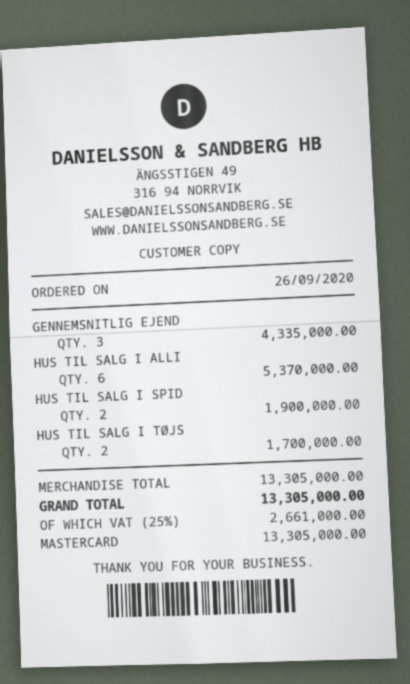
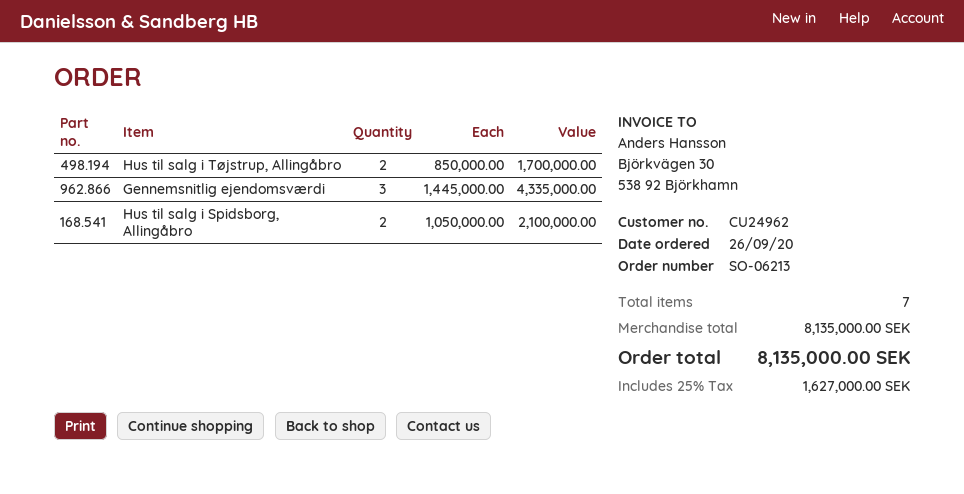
HUS TIL SALG I ALLI: 6 for 5370000.00 -> none
HUS TIL SALG I SPID: 2 for 1900000.00 -> 2 for 2100000.00
subtotal: 13305000.00 -> 8135000.00
tax: 25% = 2661000.00 -> 25% = 1627000.00
total: 13305000.00 -> 8135000.00

